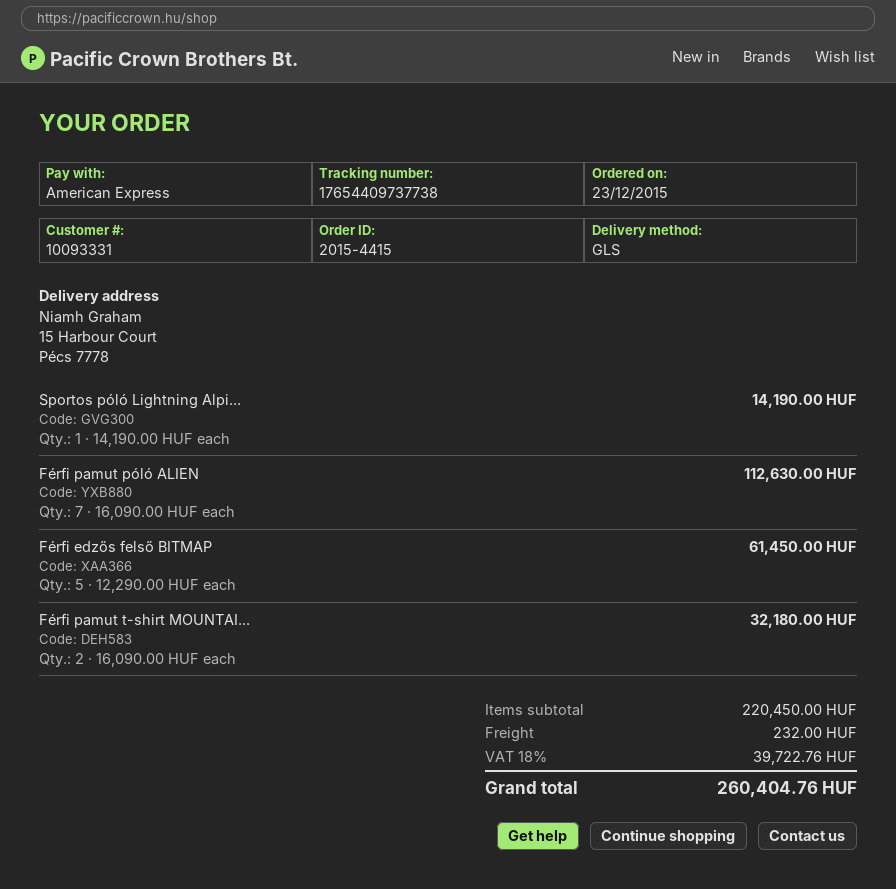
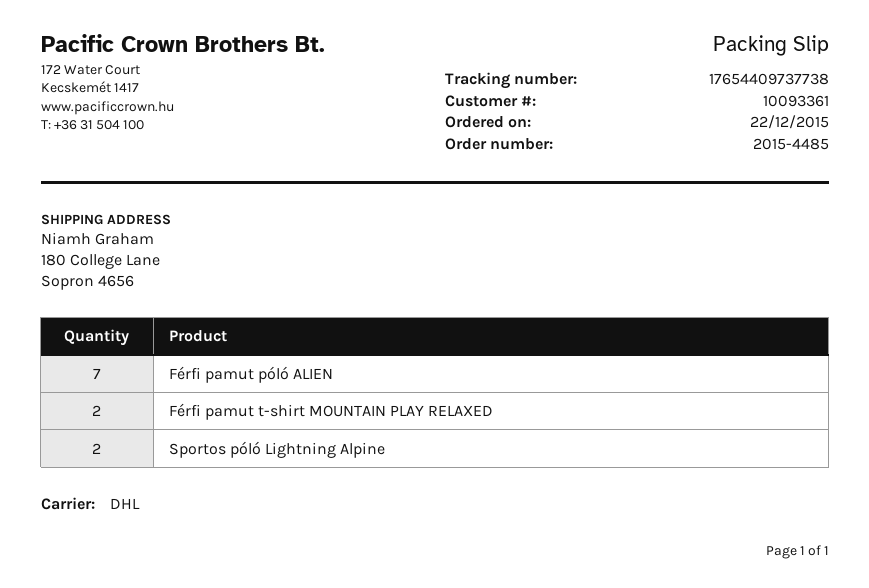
order number: 2015-4415 -> 2015-4485
order date: 2015-12-23 -> 2015-12-22
customer number: 10093331 -> 10093361
shipping method: GLS -> DHL
ship to: 15 Harbour Court, Pécs 7778 -> 180 College Lane, Sopron 4656
Sportos póló Lightning Alpi...: 1 -> 2
Férfi edzős felső BITMAP: 5 -> none

